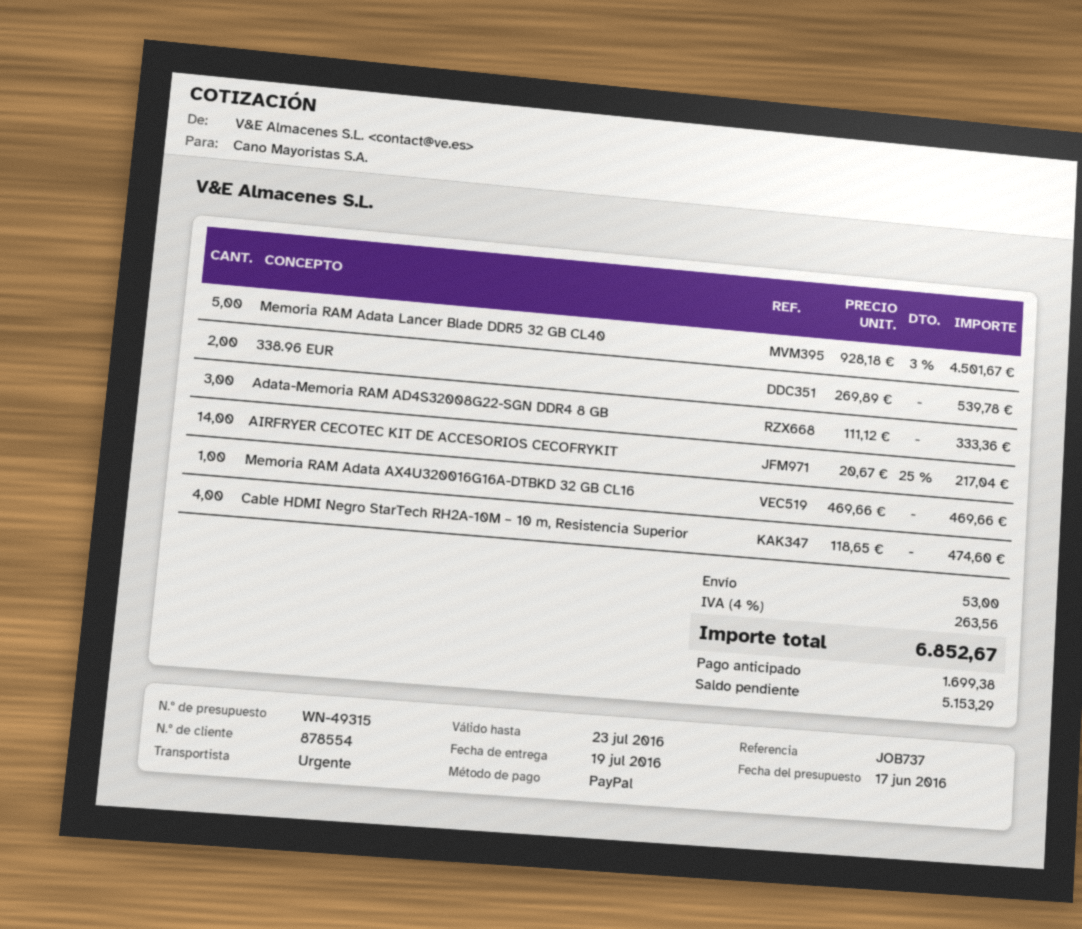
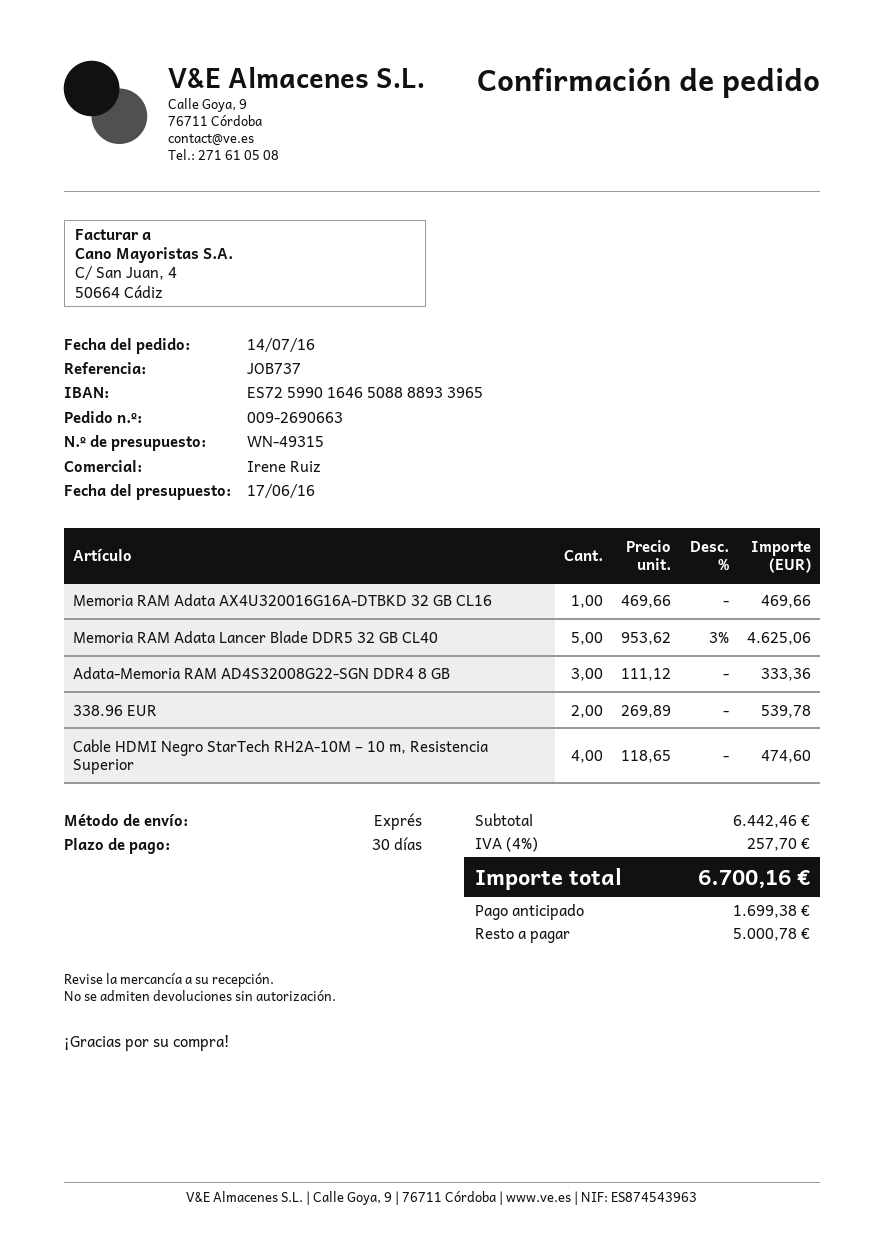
Memoria RAM Adata Lancer Blade DDR5 32 GB CL40: 5 x 928.18 - 3% = 4501.67 -> 5 x 953.62 - 3% = 4625.06
AIRFRYER CECOTEC KIT DE ACCESORIOS CECOFRYKIT: 14 x 20.67 - 25% = 217.04 -> none
shipping: 53.00 -> none
tax: 4% = 263.56 -> 4% = 257.70
total: 6852.67 -> 6700.16
balance: 5153.29 -> 5000.78

